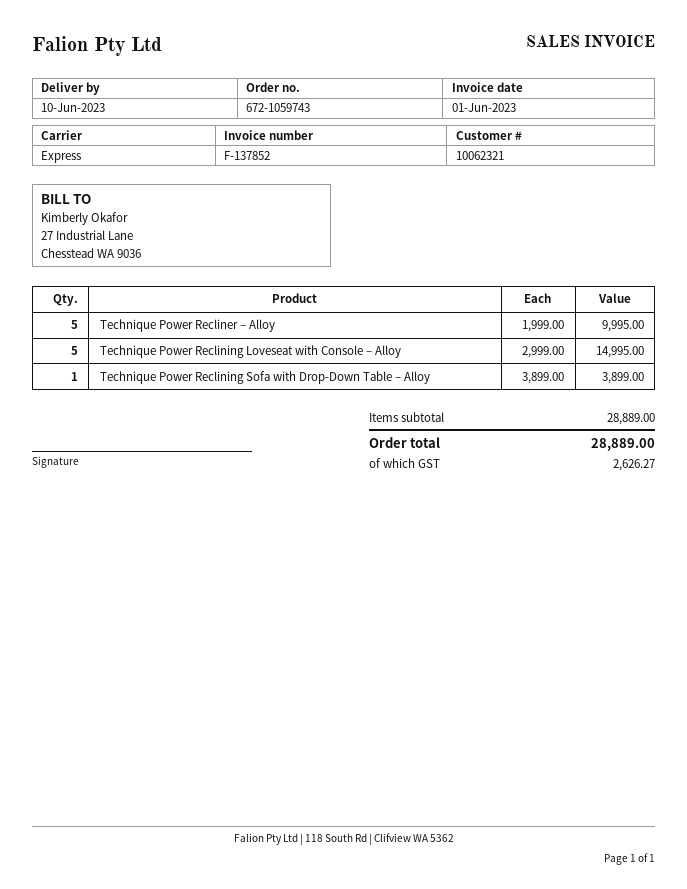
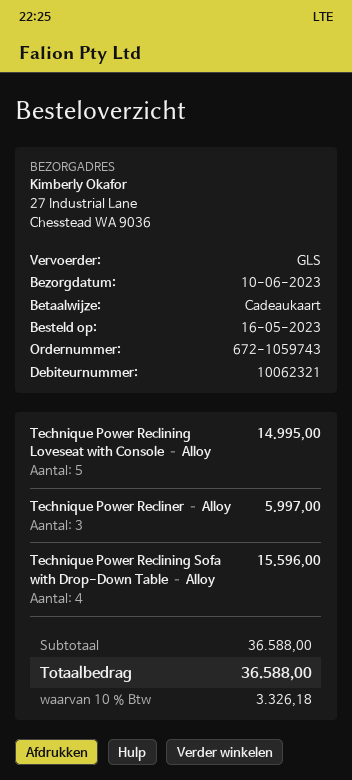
shipping method: express -> GLS
Technique Power Recliner – Alloy: 5 for 9995.00 -> 3 for 5997.00
Technique Power Reclining Sofa with Drop-Down Table – Alloy: 1 for 3899.00 -> 4 for 15596.00
subtotal: 28889.00 -> 36588.00
tax: 2626.27 -> 3326.18
total: 28889.00 -> 36588.00

